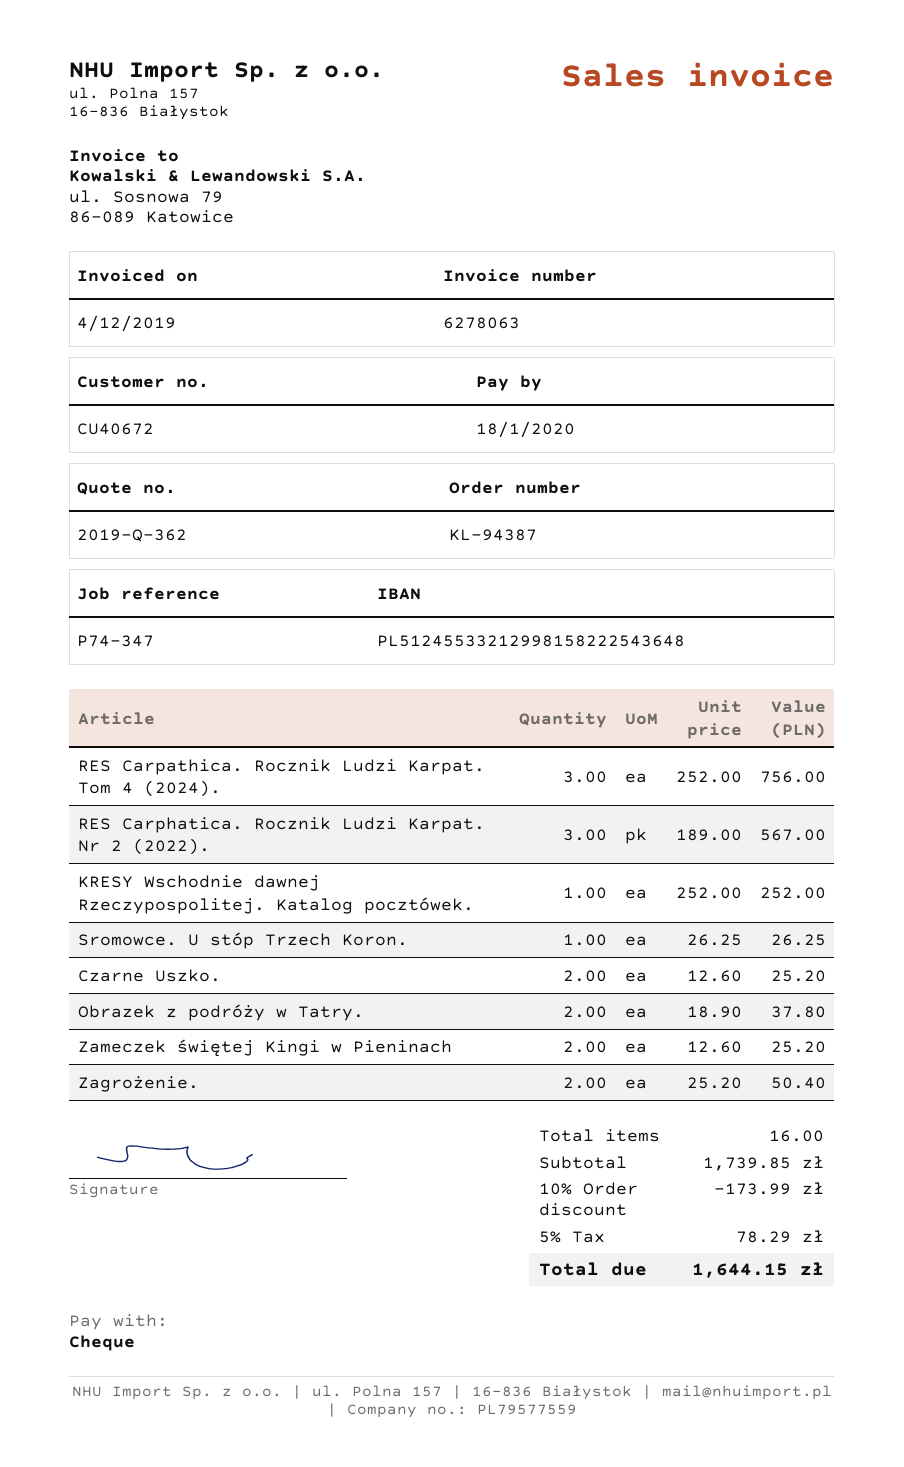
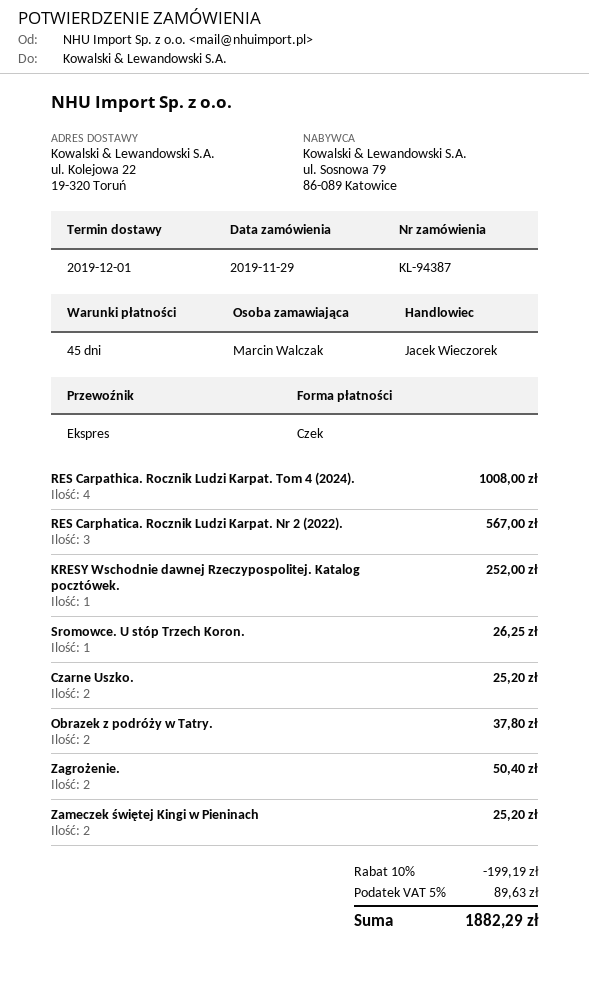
RES Carpathica. Rocznik Ludzi Karpat. Tom 4 (2024).: 3 for 756.00 -> 4 for 1008.00
discount: 10% = 173.99 -> 10% = 199.19
tax: 5% = 78.29 -> 5% = 89.63
total: 1644.15 -> 1882.29

